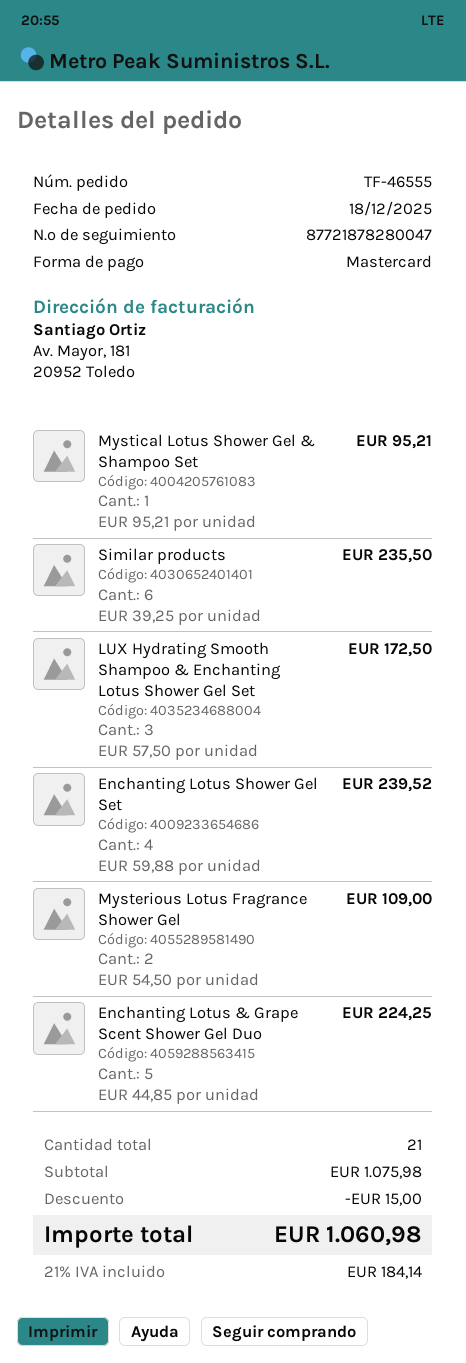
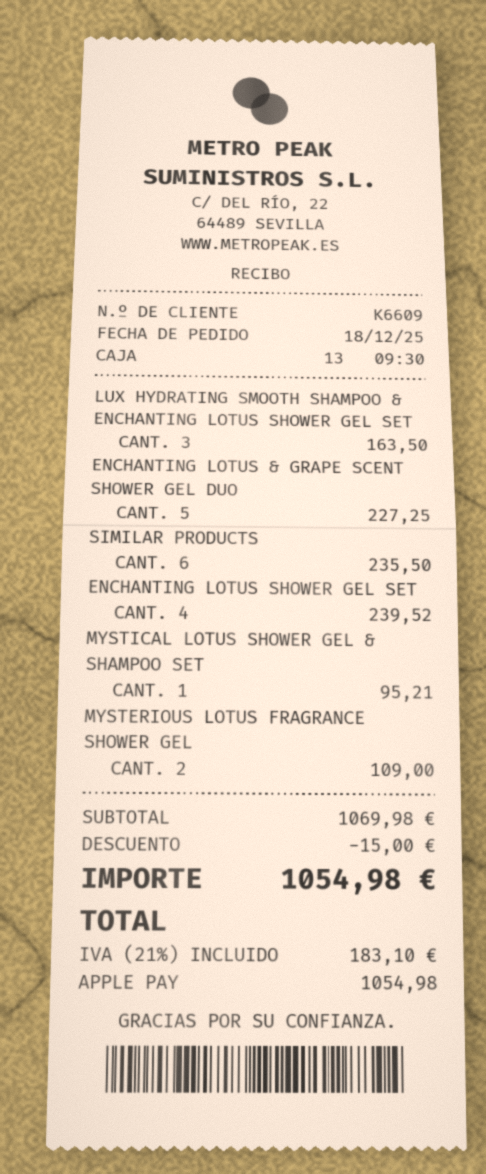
payment method: Mastercard -> Apple Pay
LUX Hydrating Smooth Shampoo & Enchanting Lotus Shower Gel Set: 3 for 172.50 -> 3 for 163.50
Enchanting Lotus & Grape Scent Shower Gel Duo: 5 for 224.25 -> 5 for 227.25
subtotal: 1075.98 -> 1069.98
tax: 21% = 184.14 -> 21% = 183.10
total: 1060.98 -> 1054.98

